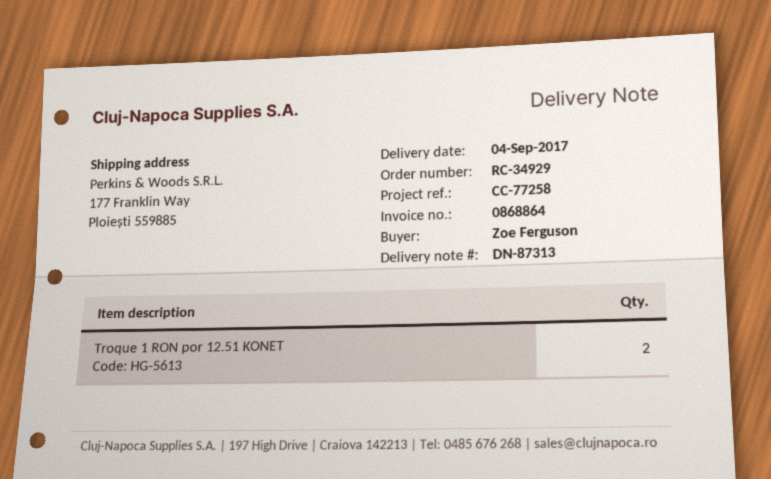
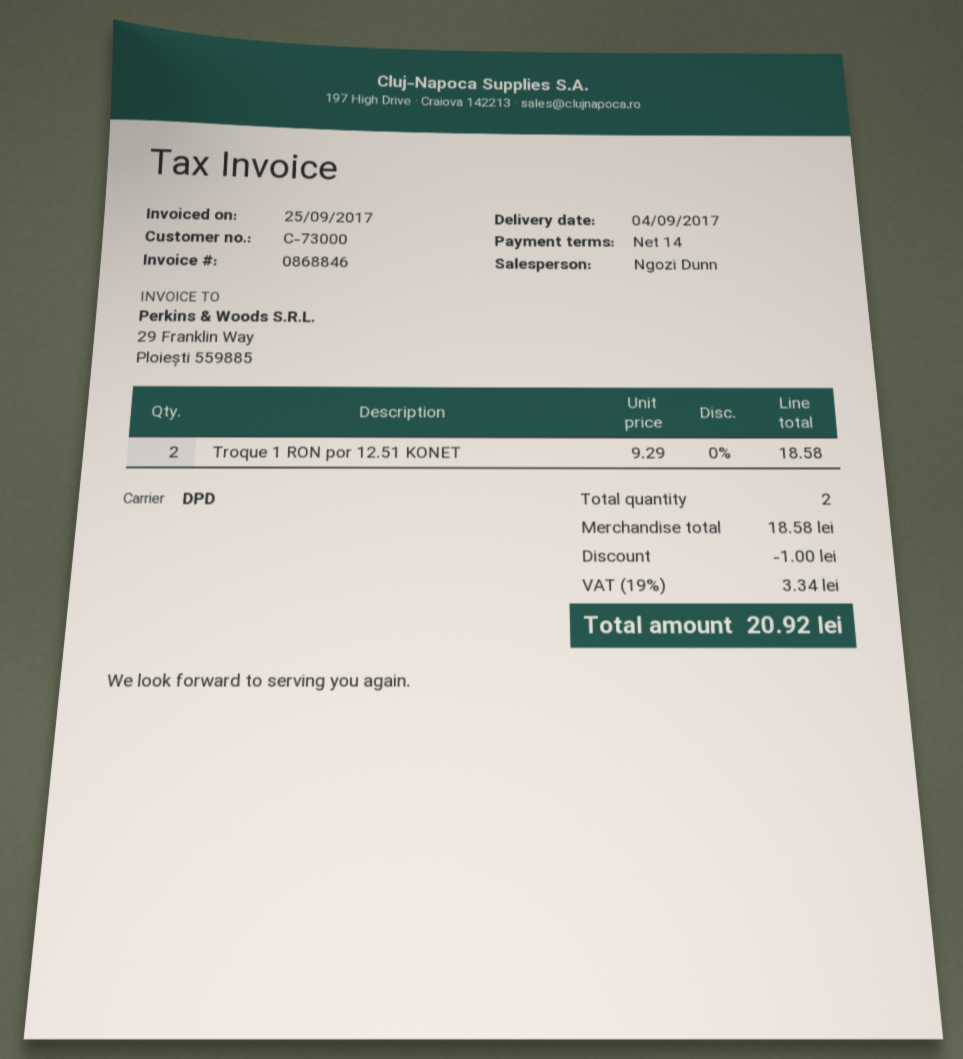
invoice number: 0868864 -> 0868846

